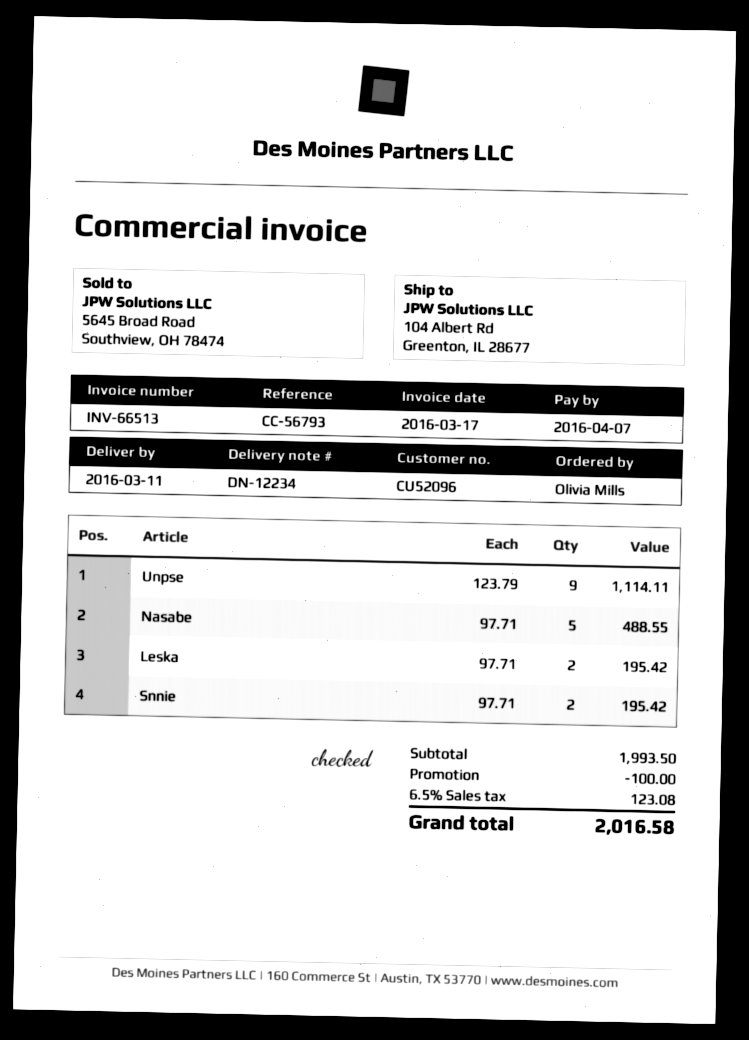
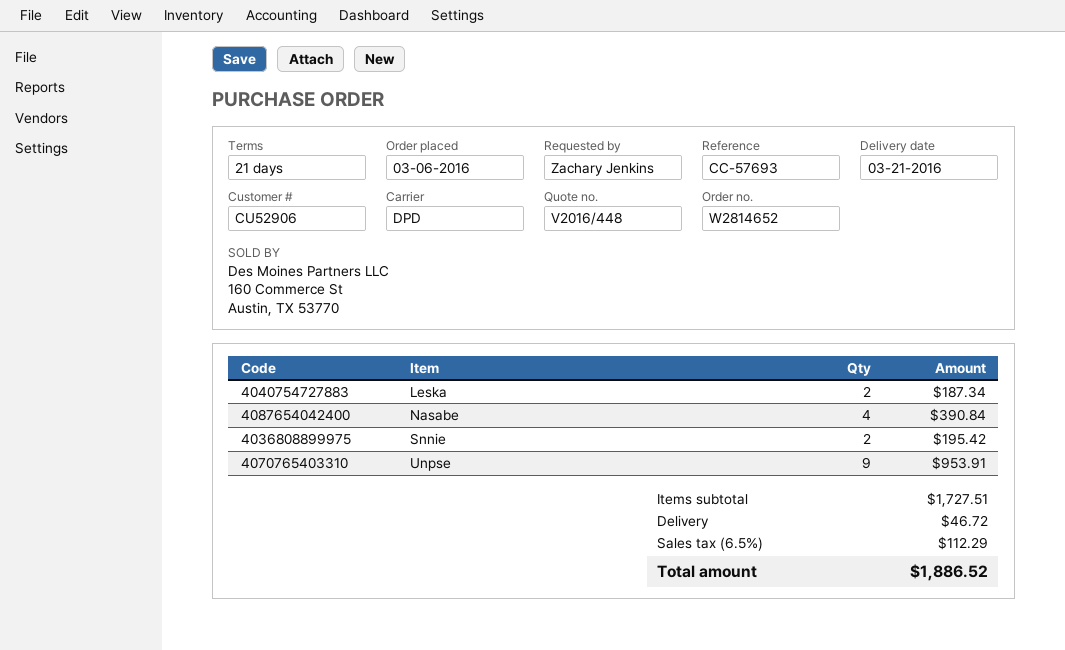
delivery date: 2016-03-11 -> 2016-03-21
customer number: CU52096 -> CU52906
reference: CC-56793 -> CC-57693
ordered by: Olivia Mills -> Zachary Jenkins
Unpse: 9 for 1114.11 -> 9 for 953.91
Nasabe: 5 for 488.55 -> 4 for 390.84
Leska: 2 for 195.42 -> 2 for 187.34
subtotal: 1993.50 -> 1727.51
discount: 100.00 -> none
shipping: none -> 46.72
tax: 6.5% = 123.08 -> 6.5% = 112.29
total: 2016.58 -> 1886.52

